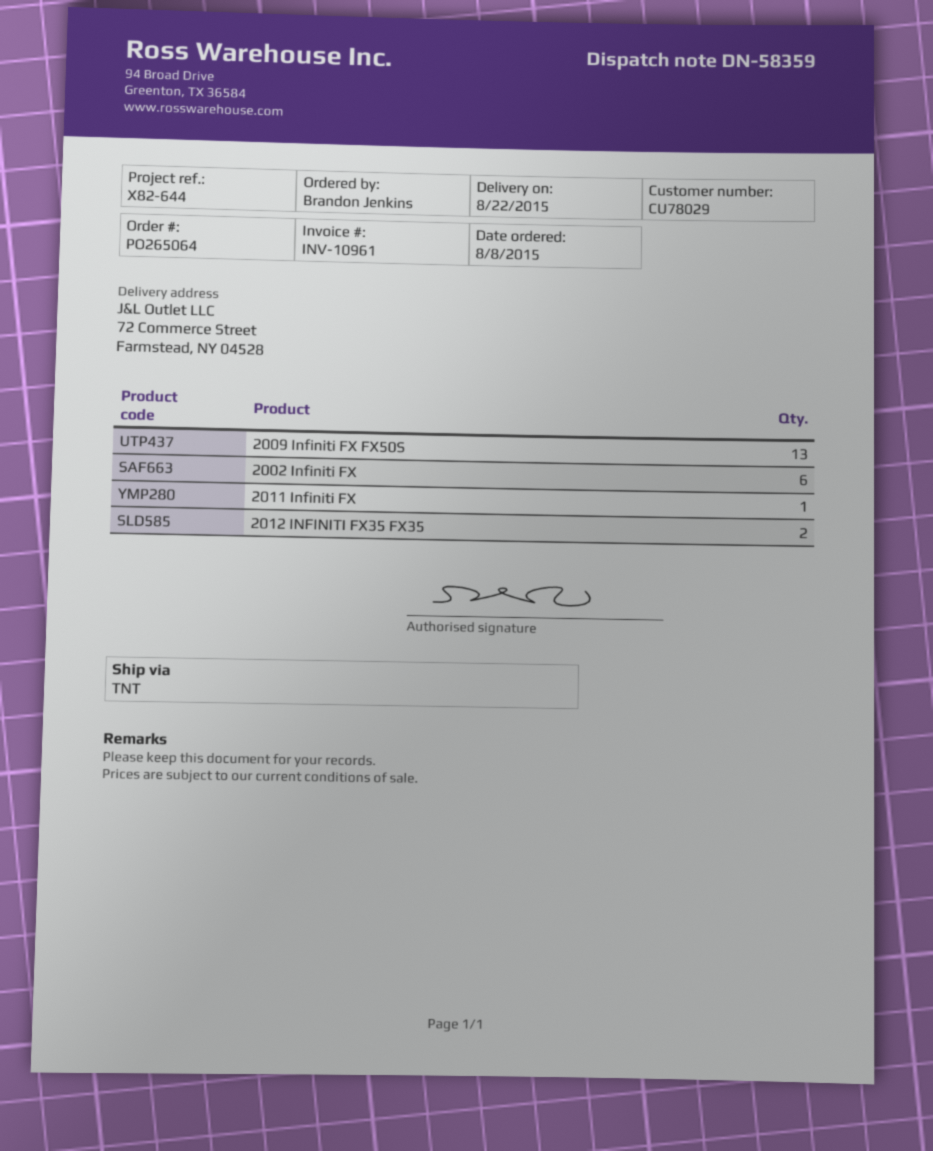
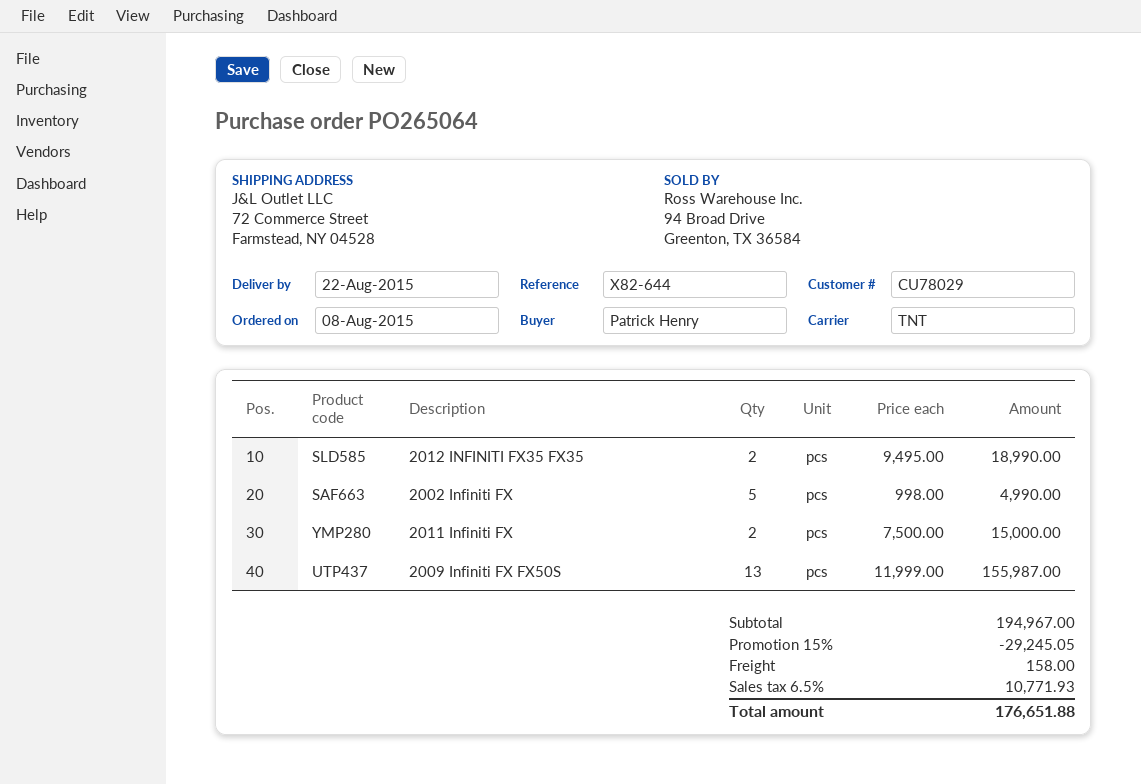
ordered by: Brandon Jenkins -> Patrick Henry
2002 Infiniti FX: 6 -> 5
2011 Infiniti FX: 1 -> 2

